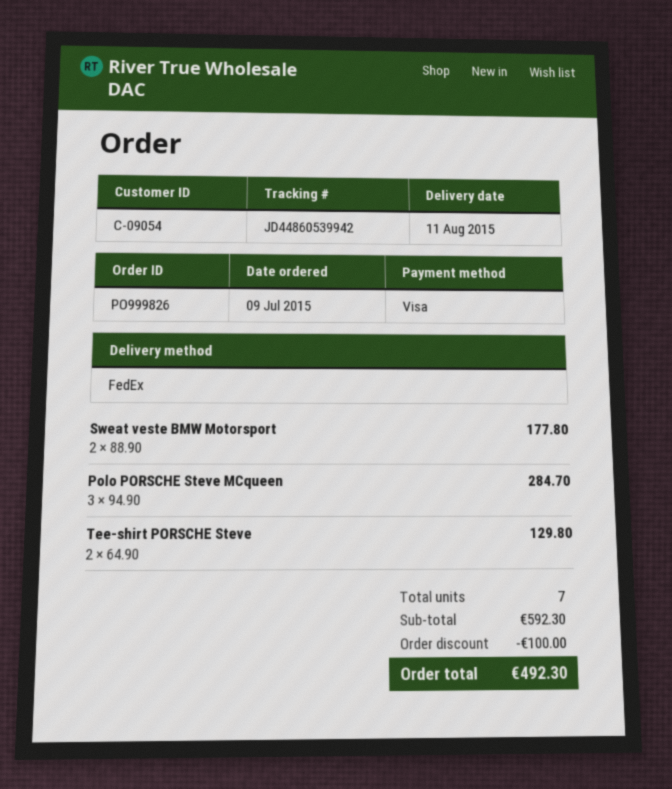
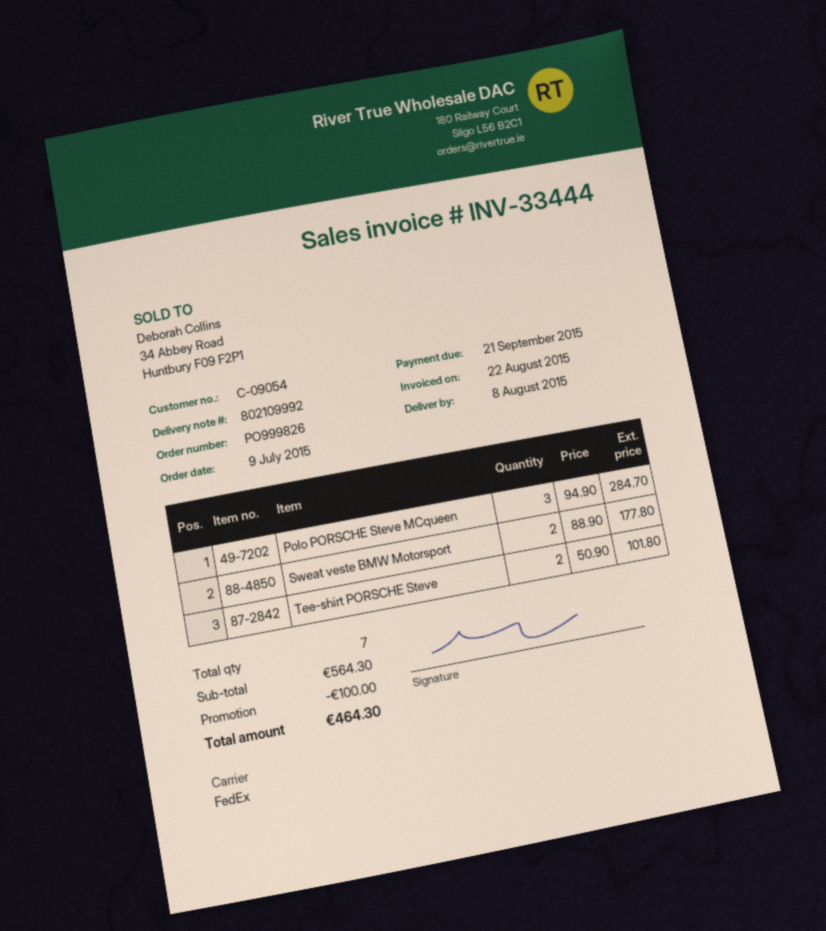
delivery date: 2015-08-11 -> 2015-08-08
Tee-shirt PORSCHE Steve: 2 x 64.90 = 129.80 -> 2 x 50.90 = 101.80
subtotal: 592.30 -> 564.30
total: 492.30 -> 464.30

